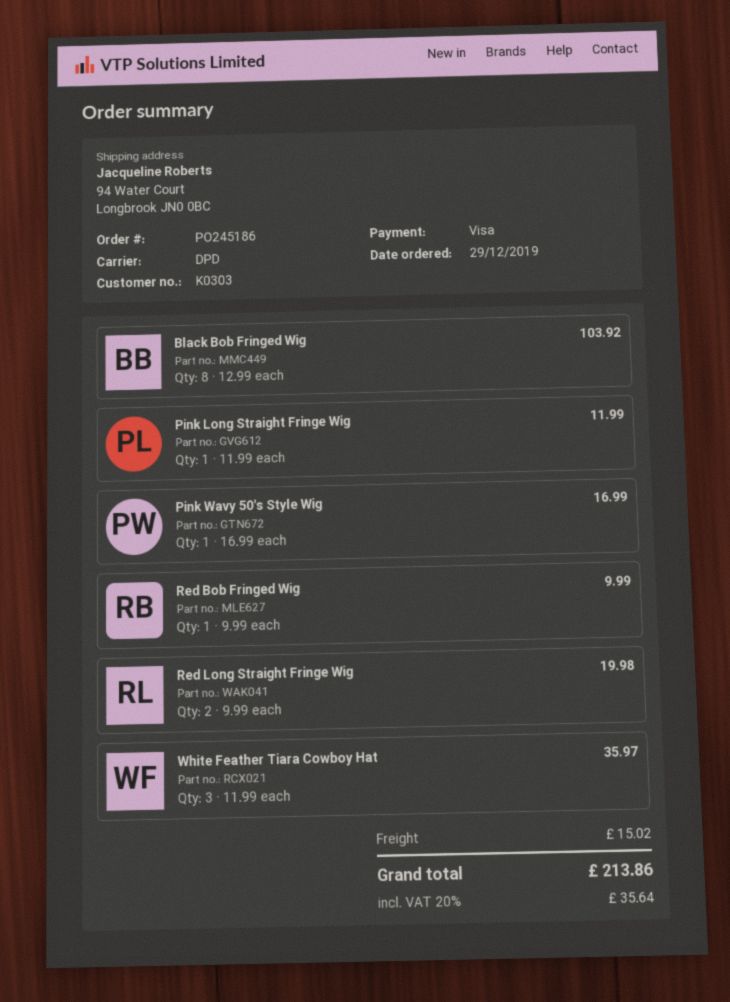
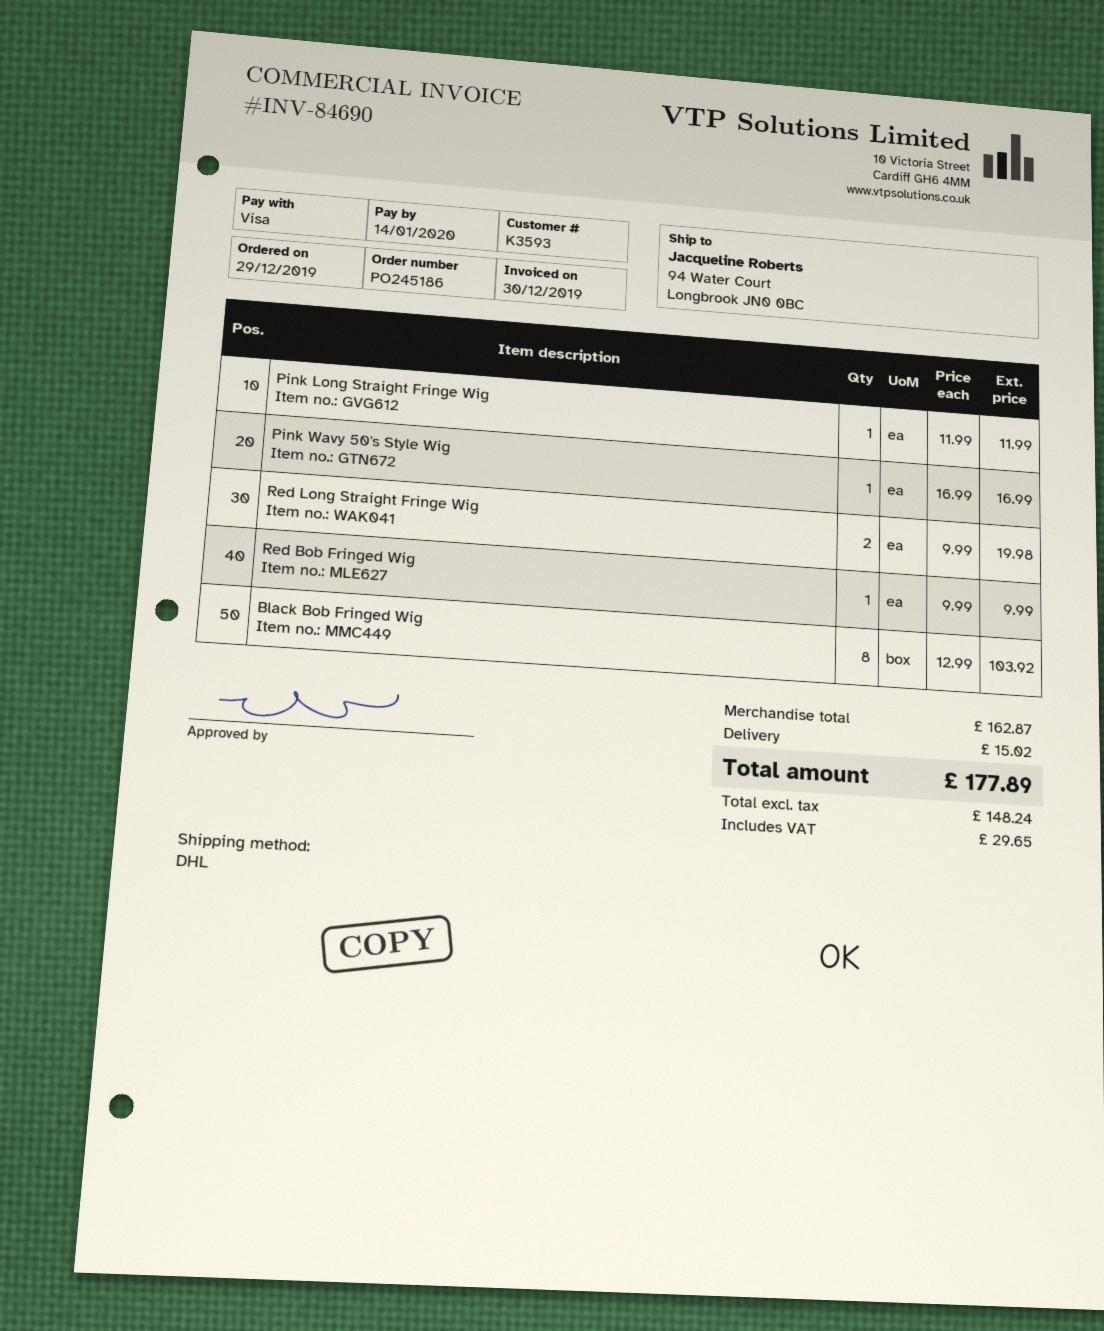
customer number: K0303 -> K3593
shipping method: DPD -> DHL
White Feather Tiara Cowboy Hat: 3 x 11.99 = 35.97 -> none
tax: 35.64 -> 29.65
total: 213.86 -> 177.89

